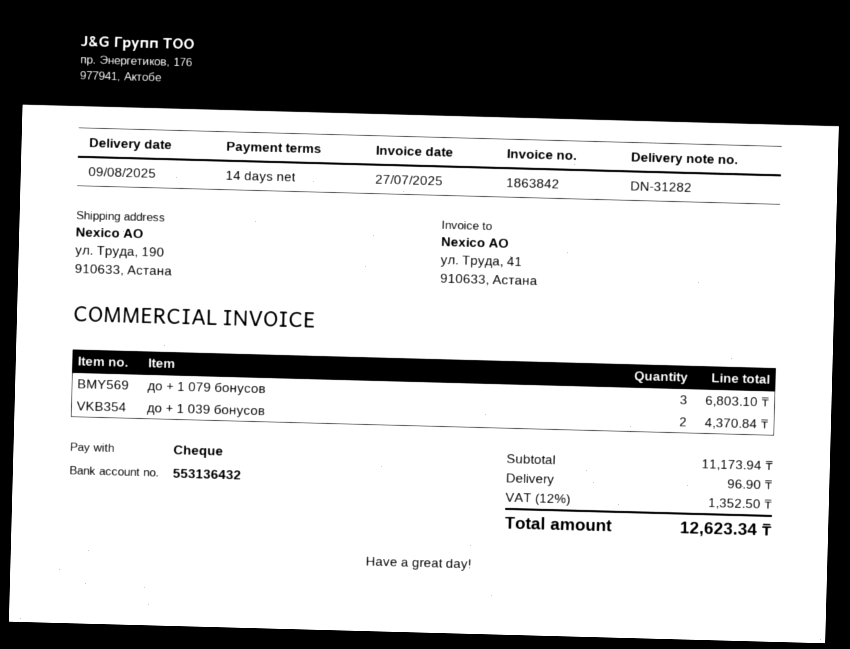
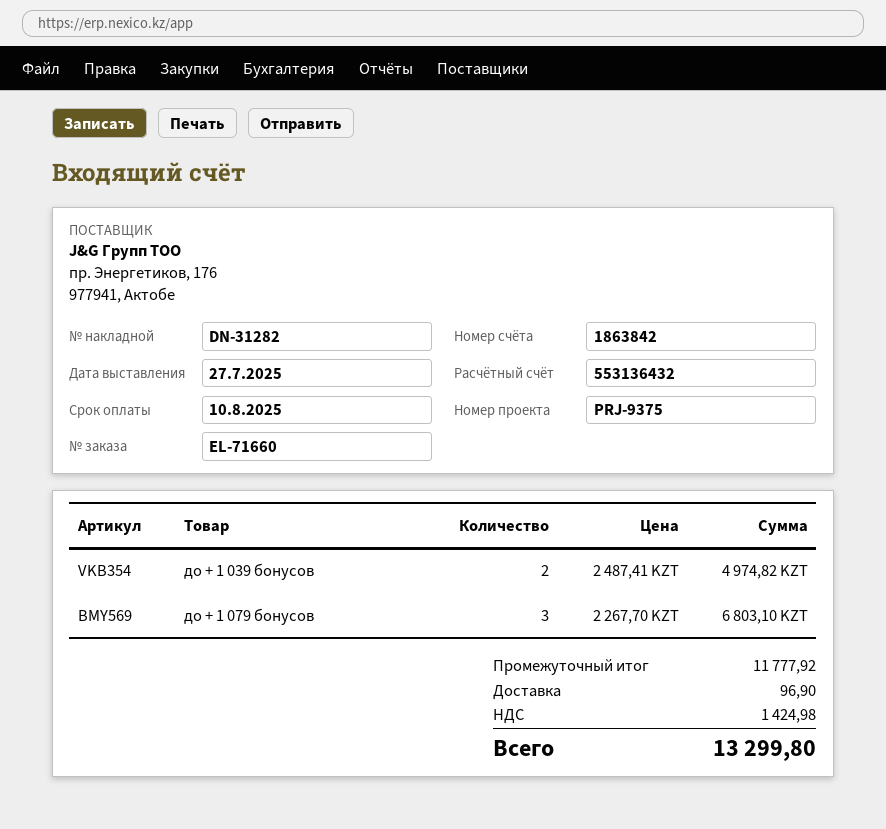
до + 1 039 бонусов: 2 for 4370.84 -> 2 for 4974.82
subtotal: 11173.94 -> 11777.92
tax: 1352.50 -> 1424.98
total: 12623.34 -> 13299.80

